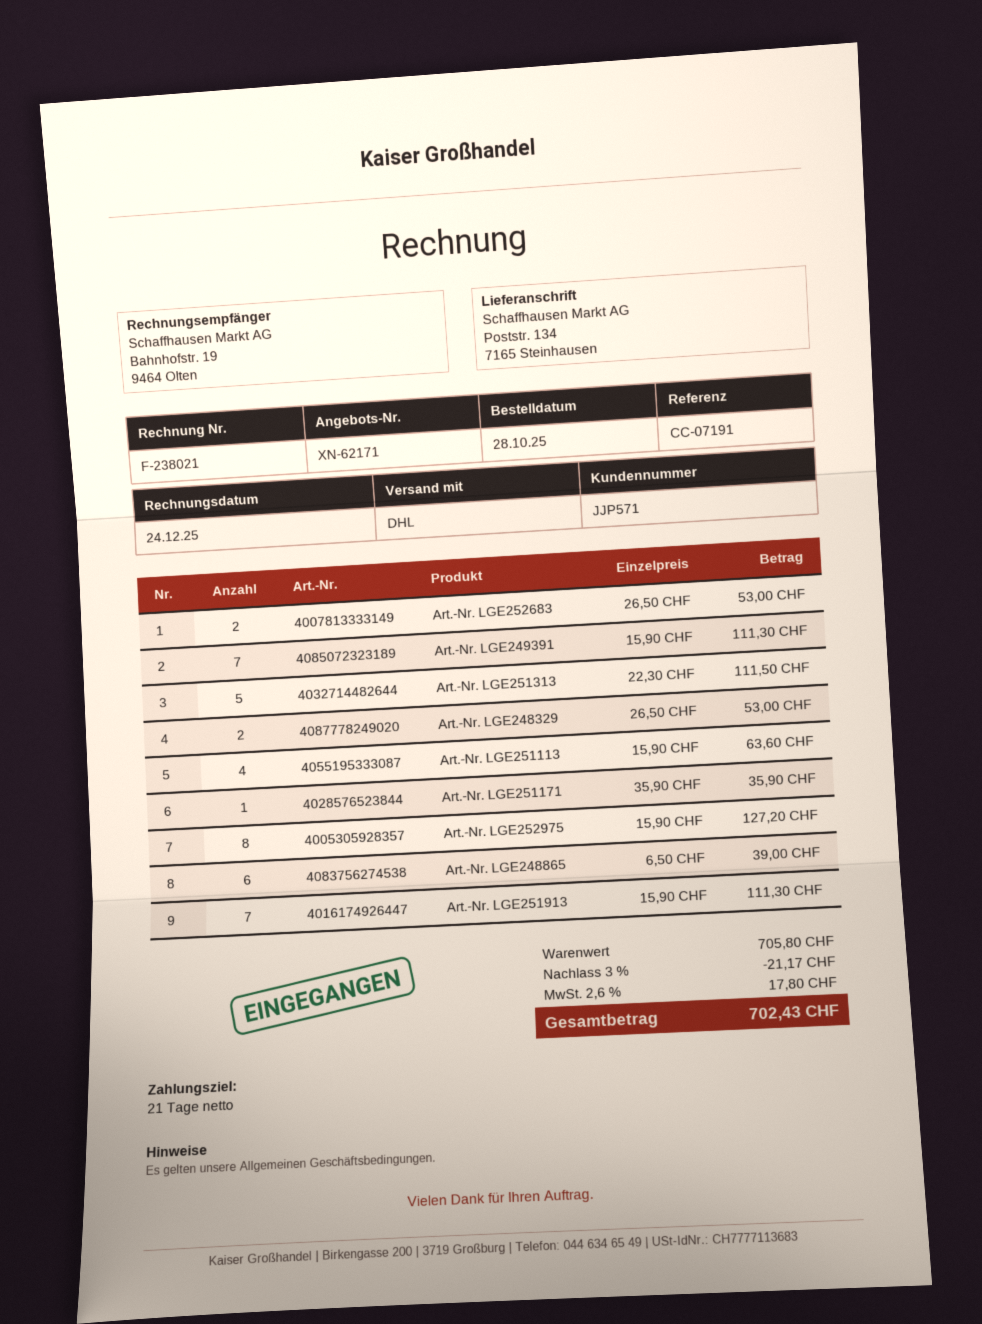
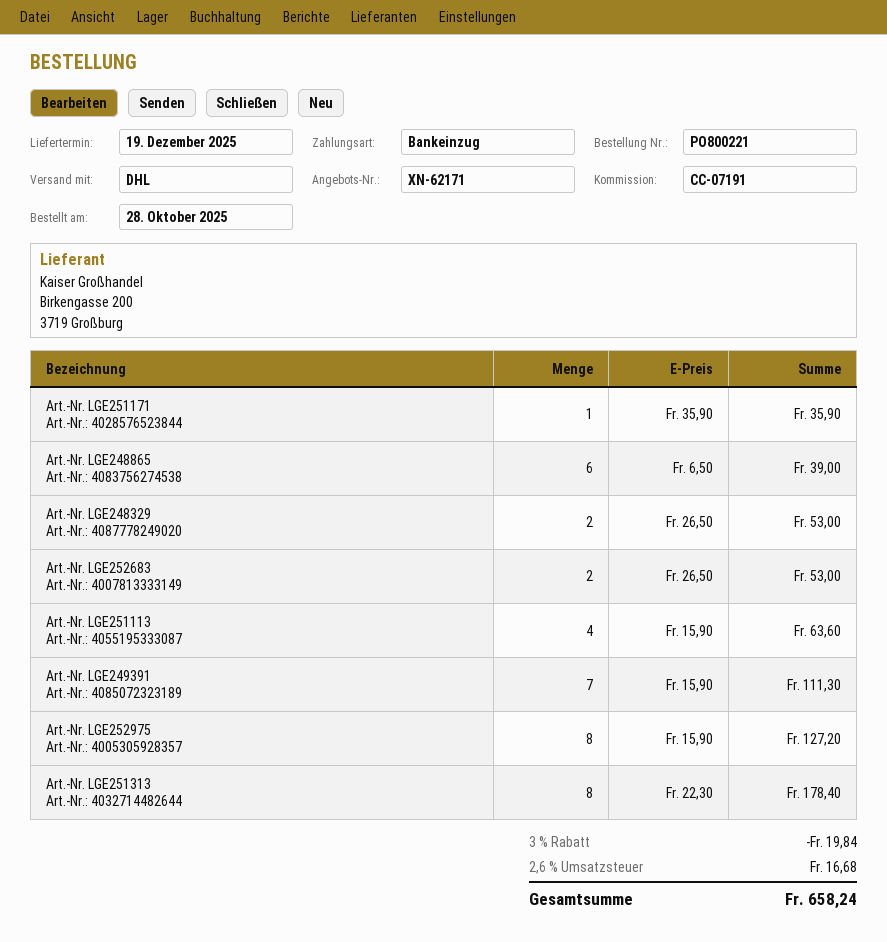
Art.-Nr. LGE251313: 5 x 22.30 = 111.50 -> 8 x 22.30 = 178.40
Art.-Nr. LGE251913: 7 x 15.90 = 111.30 -> none
discount: 3% = 21.17 -> 3% = 19.84
tax: 2.6% = 17.80 -> 2.6% = 16.68
total: 702.43 -> 658.24

